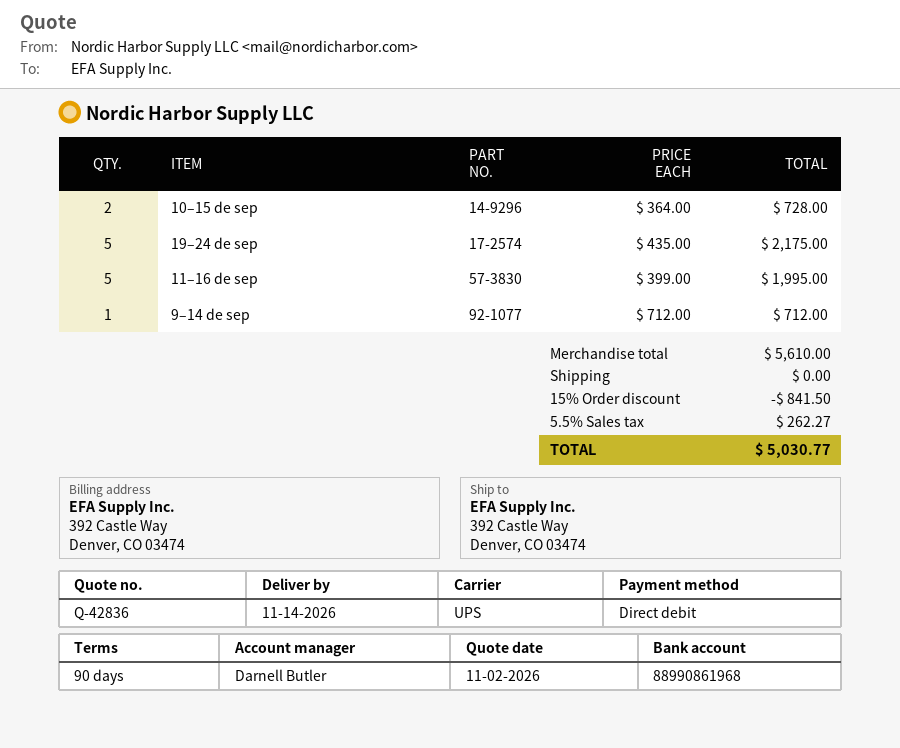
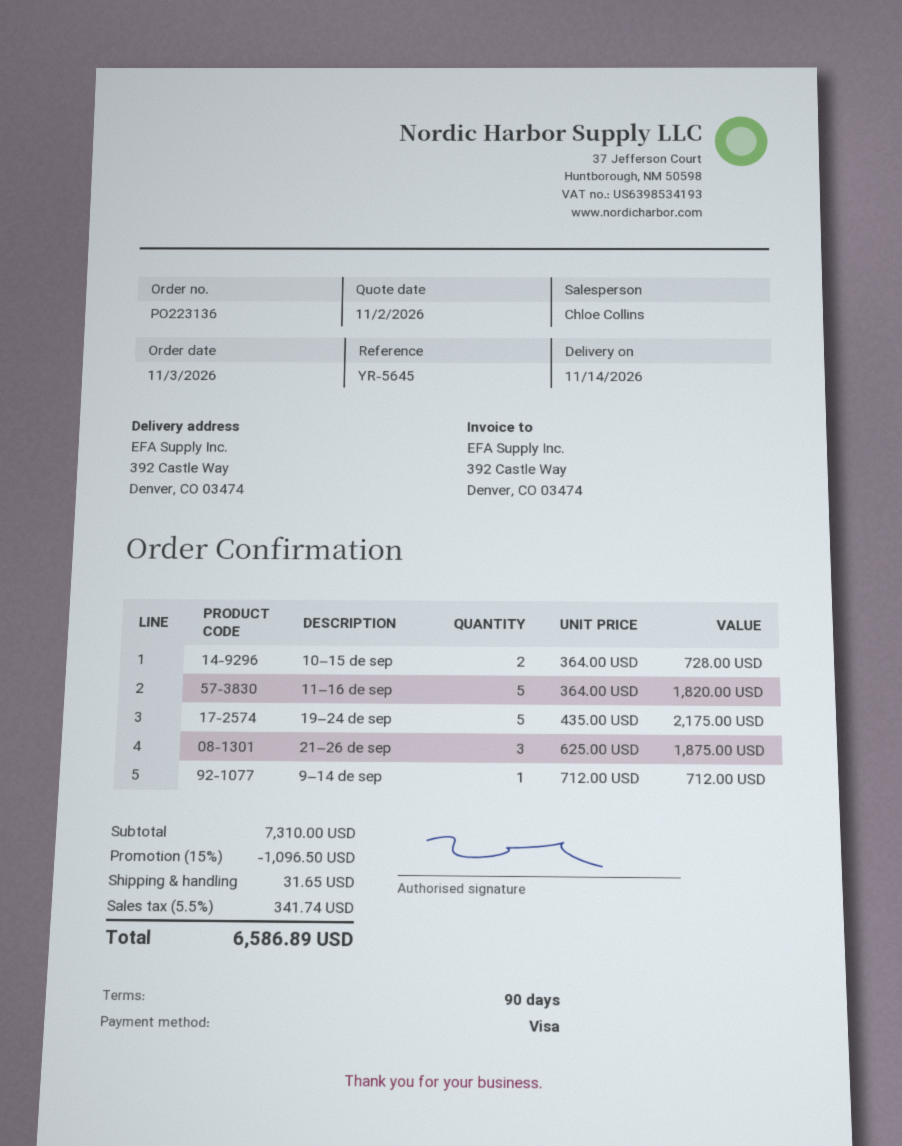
sales rep: Darnell Butler -> Chloe Collins
payment method: direct debit -> Visa
11–16 de sep: 5 x 399.00 = 1995.00 -> 5 x 364.00 = 1820.00
21–26 de sep: none -> 3 x 625.00 = 1875.00
subtotal: 5610.00 -> 7310.00
discount: 15% = 841.50 -> 15% = 1096.50
shipping: 0.00 -> 31.65
tax: 5.5% = 262.27 -> 5.5% = 341.74
total: 5030.77 -> 6586.89

